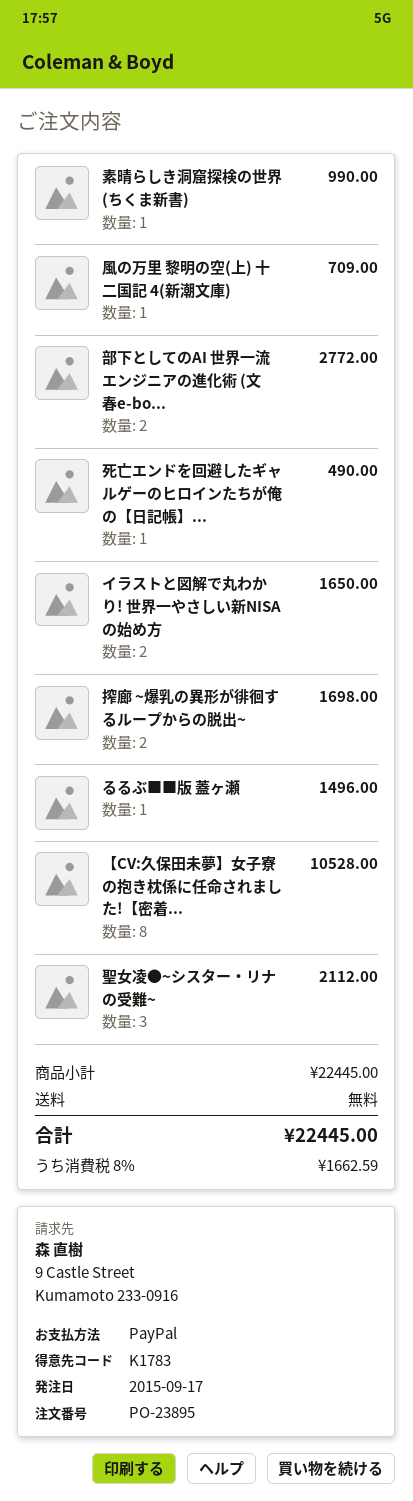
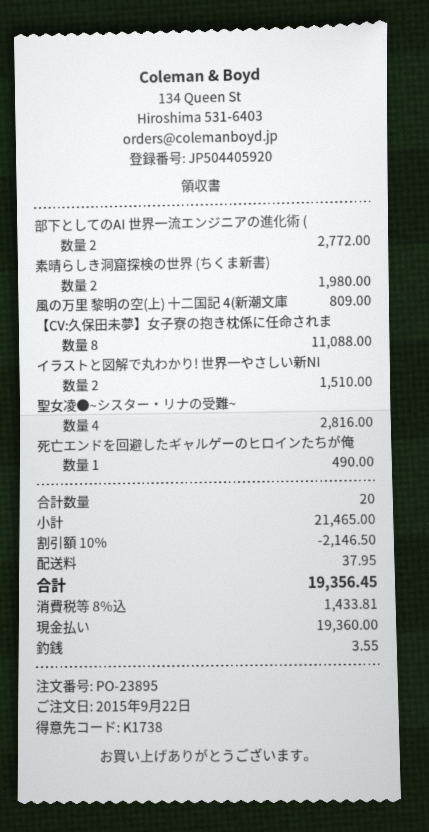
order date: 2015-09-17 -> 2015-09-22
customer number: K1783 -> K1738
payment method: PayPal -> cash
素晴らしき洞窟探検の世界 (ちくま新書): 1 for 990.00 -> 2 for 1980.00
風の万里 黎明の空(上) 十二国記 4(新潮文庫): 1 for 709.00 -> 1 for 809.00
イラストと図解で丸わかり! 世界一やさしい新NISAの始め方: 2 for 1650.00 -> 2 for 1510.00
搾廊 ~爆乳の異形が徘徊するループからの脱出~: 2 for 1698.00 -> none
るるぶ■■版 蓋ヶ瀬: 1 for 1496.00 -> none
【CV:久保田未夢】女子寮の抱き枕係に任命されました!【密着...: 8 for 10528.00 -> 8 for 11088.00
聖女凌●~シスター・リナの受難~: 3 for 2112.00 -> 4 for 2816.00
subtotal: 22445.00 -> 21465.00
discount: none -> 10% = 2146.50
shipping: 0.00 -> 37.95
tax: 8% = 1662.59 -> 8% = 1433.81
total: 22445.00 -> 19356.45

